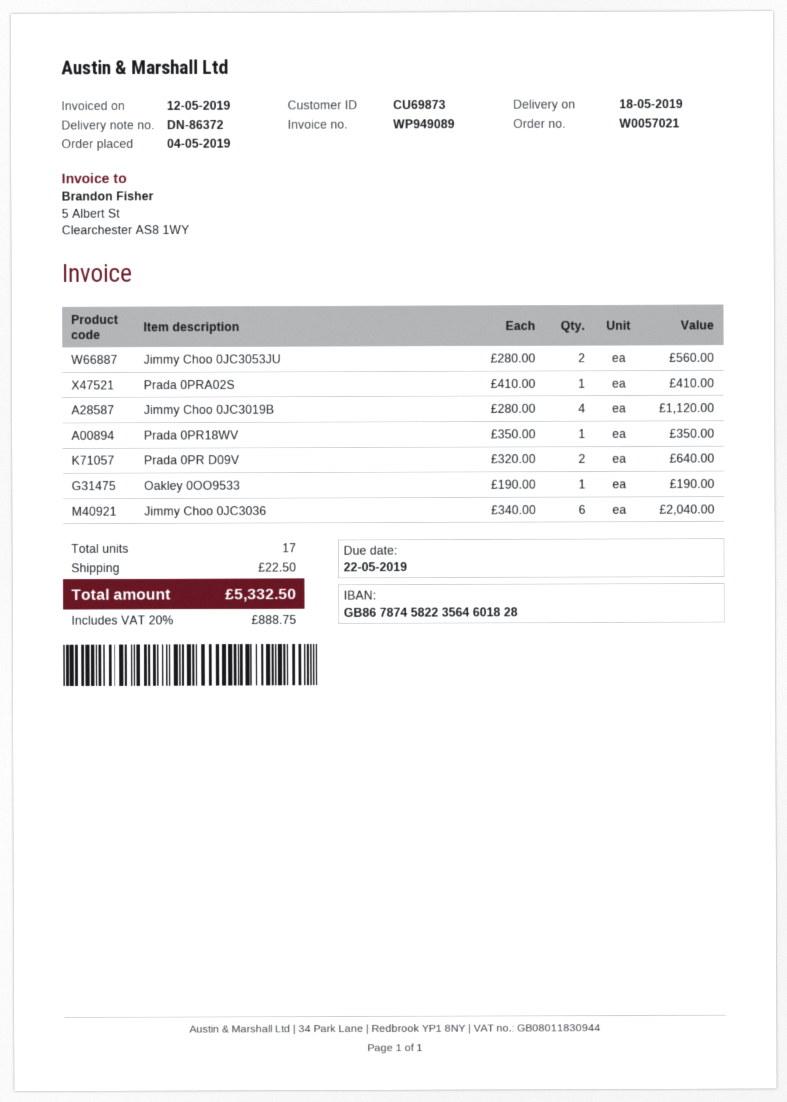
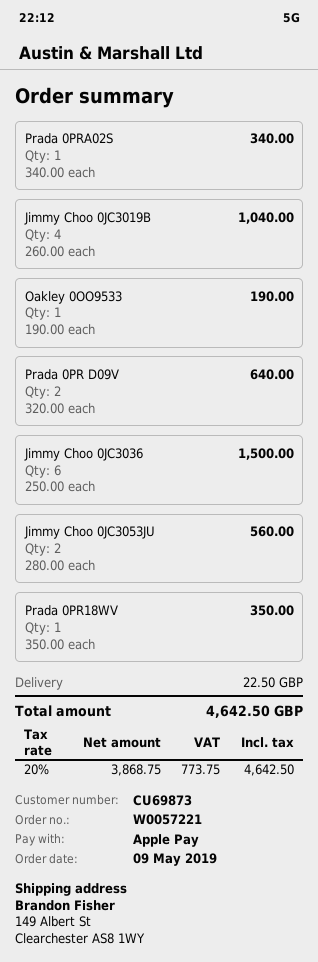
order number: W0057021 -> W0057221
order date: 2019-05-04 -> 2019-05-09
Prada 0PRA02S: 1 x 410.00 = 410.00 -> 1 x 340.00 = 340.00
Jimmy Choo 0JC3019B: 4 x 280.00 = 1120.00 -> 4 x 260.00 = 1040.00
Jimmy Choo 0JC3036: 6 x 340.00 = 2040.00 -> 6 x 250.00 = 1500.00
tax: 20% = 888.75 -> 20% = 773.75
total: 5332.50 -> 4642.50

